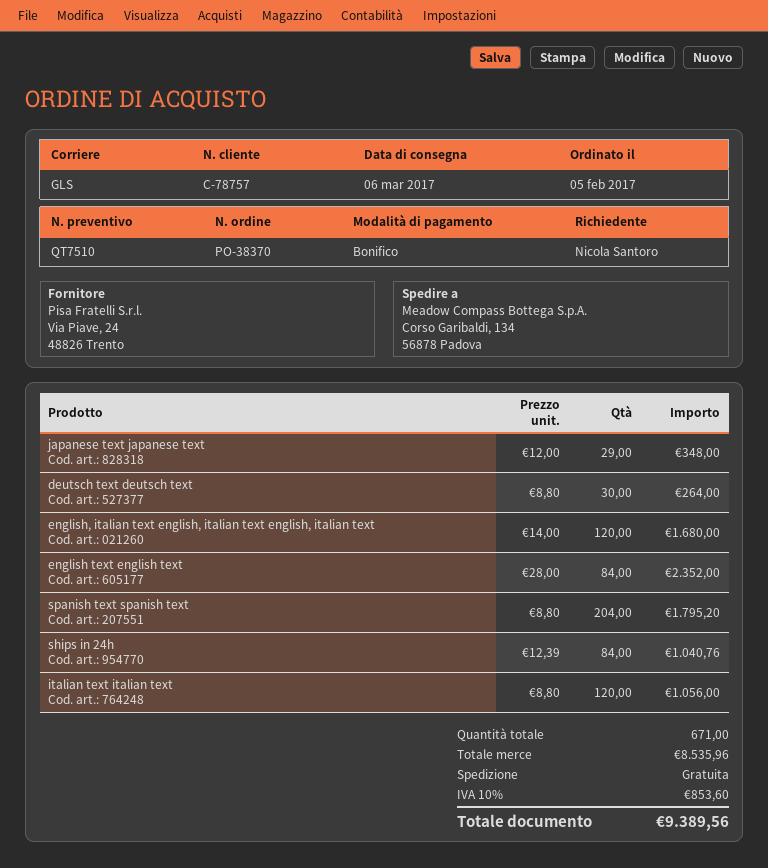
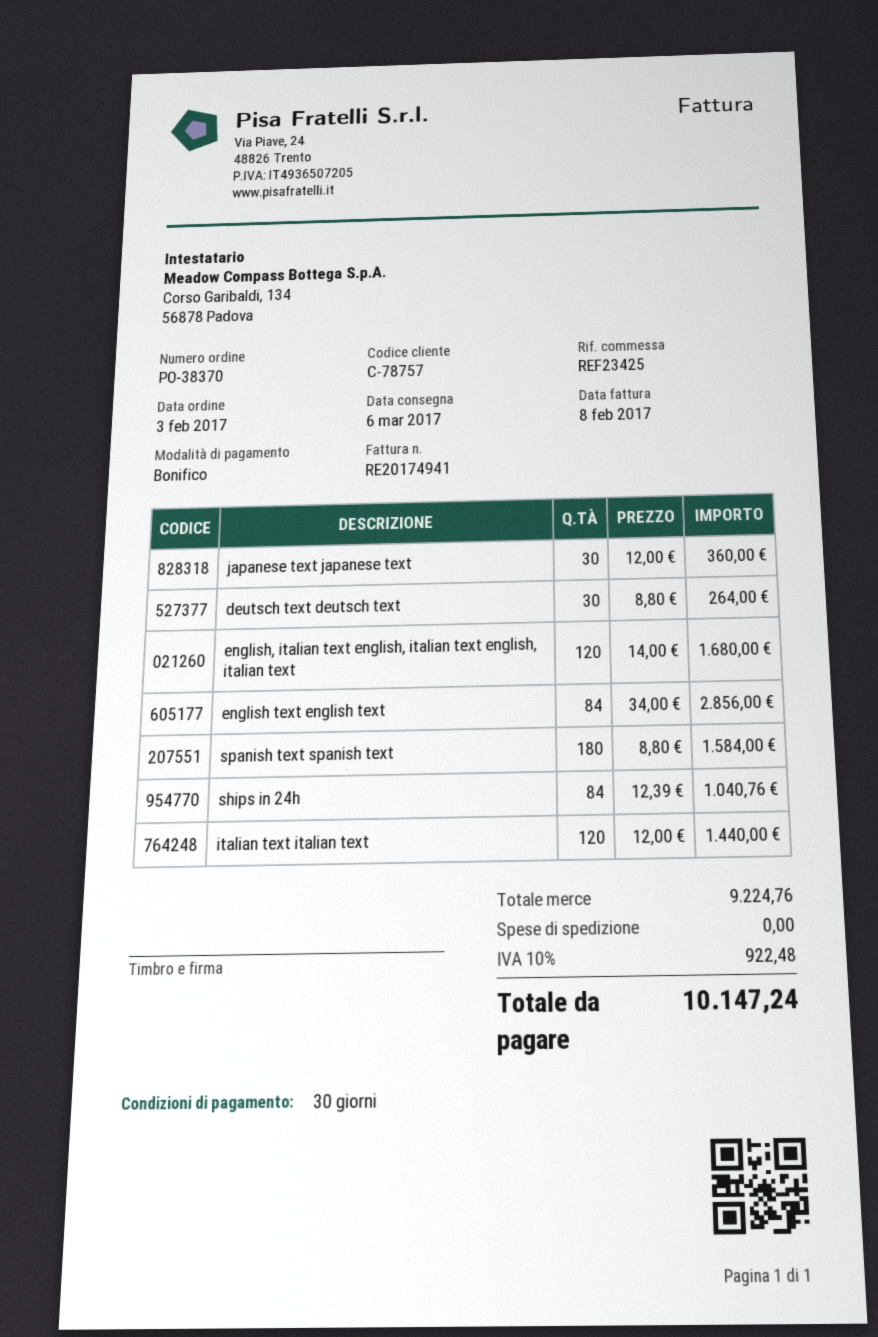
order date: 2017-02-05 -> 2017-02-03
japanese text japanese text: 29 x 12.00 = 348.00 -> 30 x 12.00 = 360.00
english text english text: 84 x 28.00 = 2352.00 -> 84 x 34.00 = 2856.00
spanish text spanish text: 204 x 8.80 = 1795.20 -> 180 x 8.80 = 1584.00
italian text italian text: 120 x 8.80 = 1056.00 -> 120 x 12.00 = 1440.00
subtotal: 8535.96 -> 9224.76
tax: 10% = 853.60 -> 10% = 922.48
total: 9389.56 -> 10147.24

